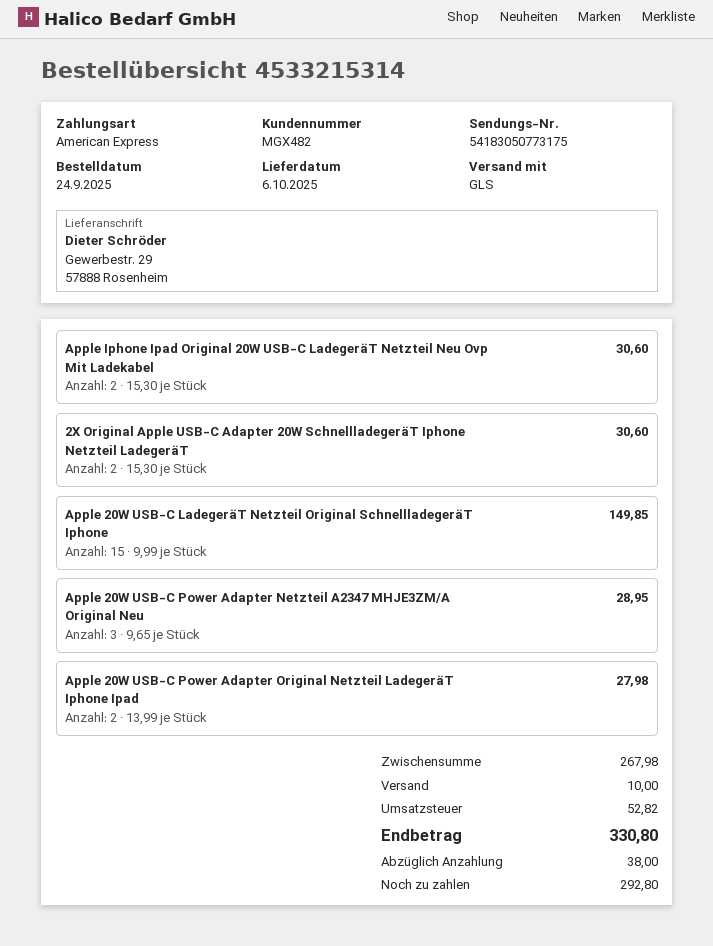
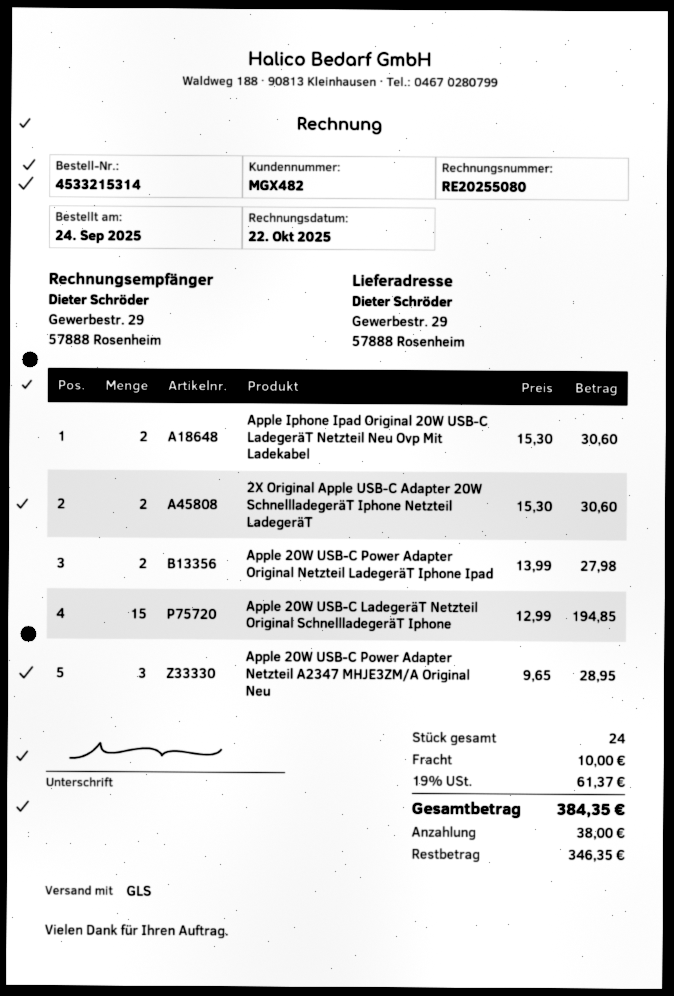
Apple 20W USB-C LadegeräT Netzteil Original SchnellladegeräT Iphone: 15 x 9.99 = 149.85 -> 15 x 12.99 = 194.85
tax: 52.82 -> 61.37
total: 330.80 -> 384.35
balance: 292.80 -> 346.35

